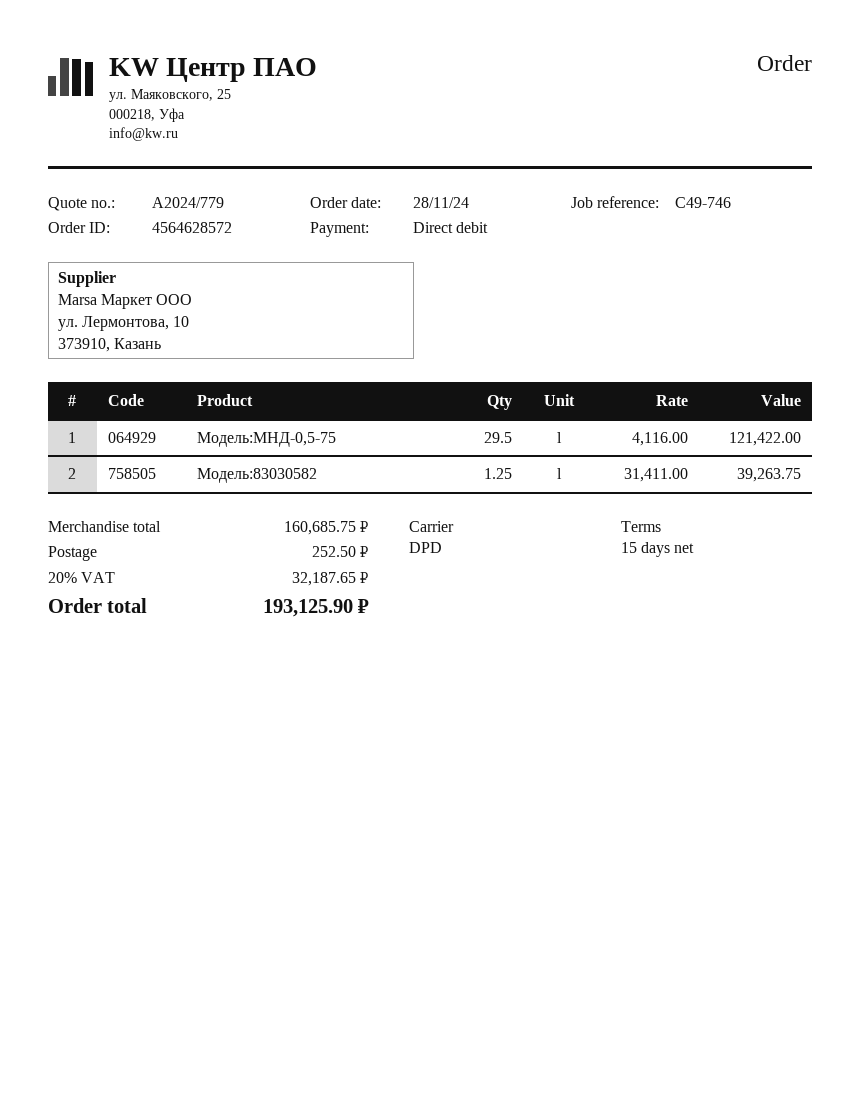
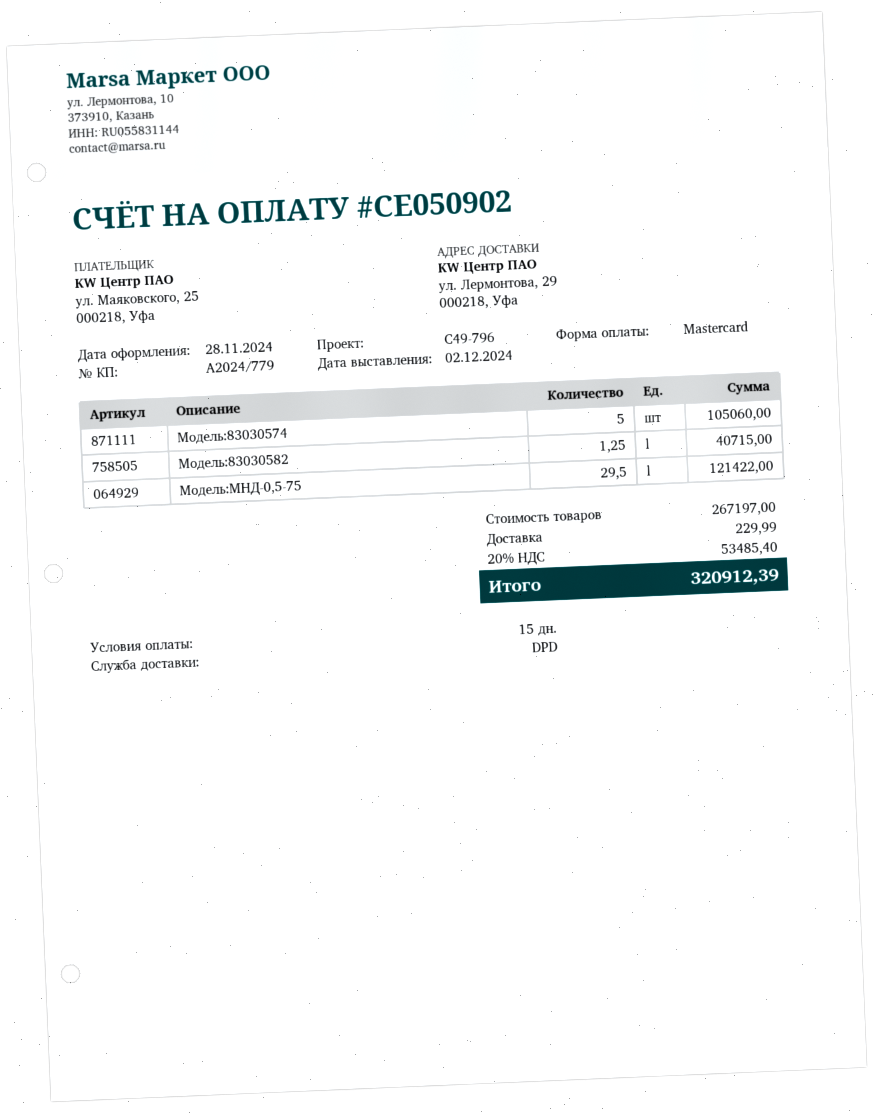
reference: C49-746 -> C49-796
payment method: direct debit -> Mastercard
Модель:83030582: 1.25 for 39263.75 -> 1.25 for 40715.00
Модель:83030574: none -> 5 for 105060.00
subtotal: 160685.75 -> 267197.00
shipping: 252.50 -> 229.99
tax: 20% = 32187.65 -> 20% = 53485.40
total: 193125.90 -> 320912.39

